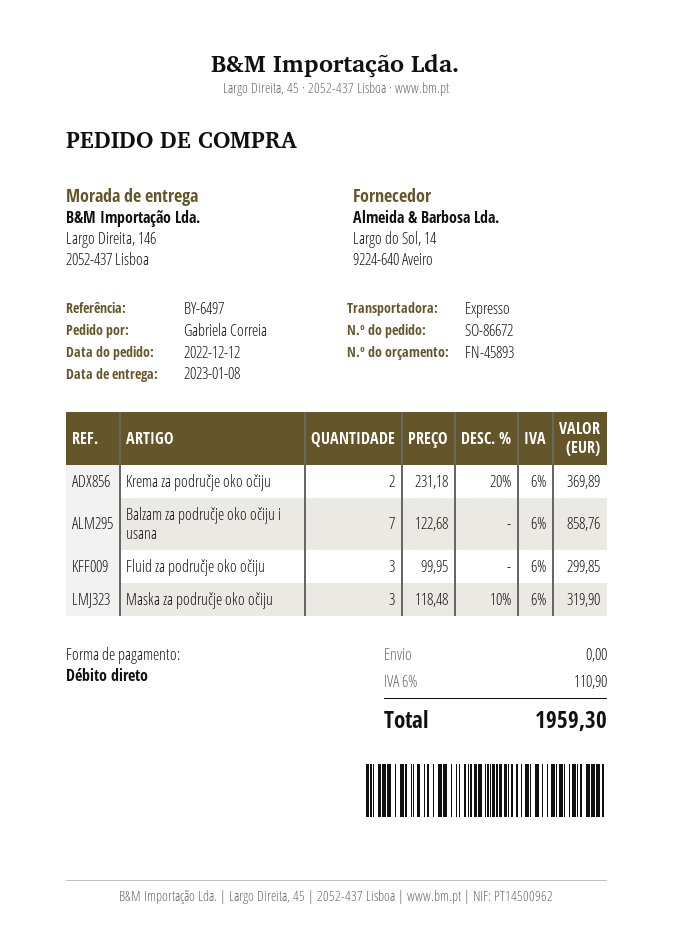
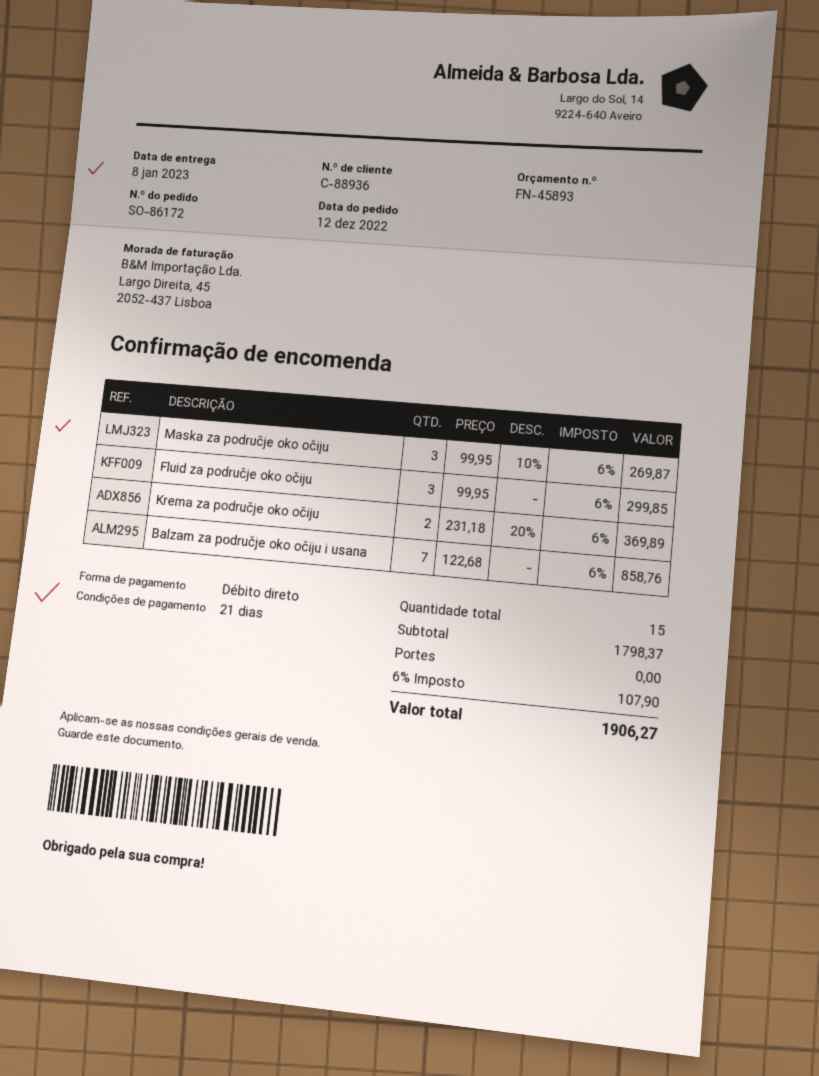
order number: SO-86672 -> SO-86172
Maska za područje oko očiju: 3 x 118.48 - 10% = 319.90 -> 3 x 99.95 - 10% = 269.87
tax: 6% = 110.90 -> 6% = 107.90
total: 1959.30 -> 1906.27

